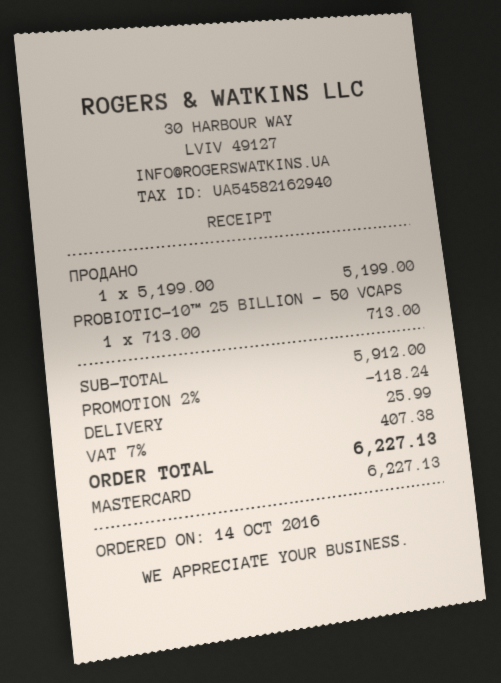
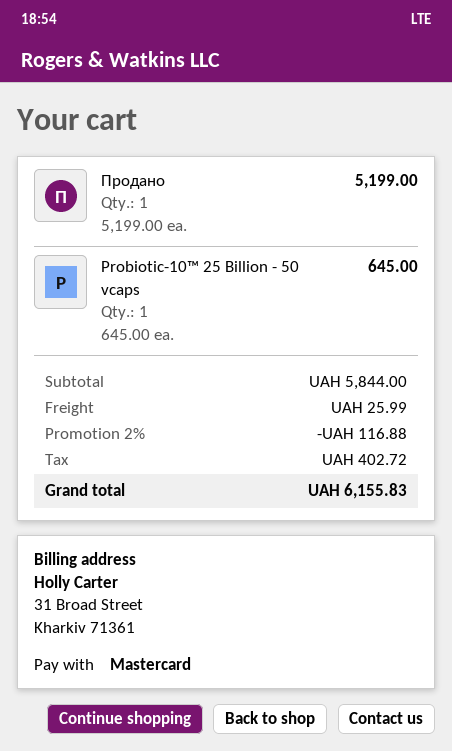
PROBIOTIC-10™ 25 BILLION - 50 VCAPS: 1 x 713.00 = 713.00 -> 1 x 645.00 = 645.00
subtotal: 5912.00 -> 5844.00
discount: 2% = 118.24 -> 2% = 116.88
tax: 407.38 -> 402.72
total: 6227.13 -> 6155.83

